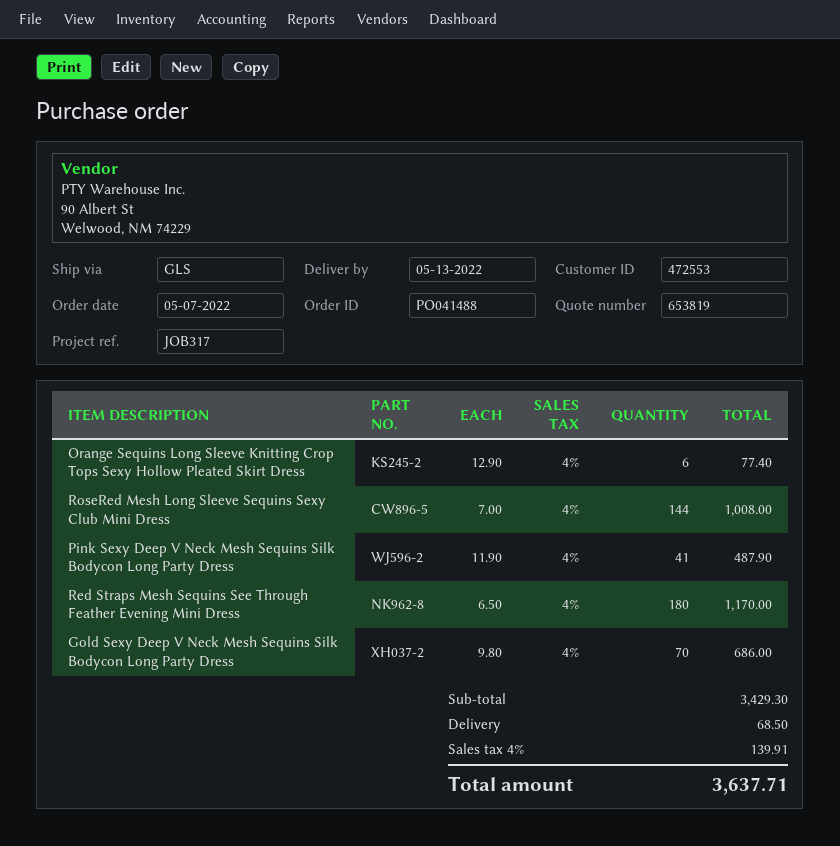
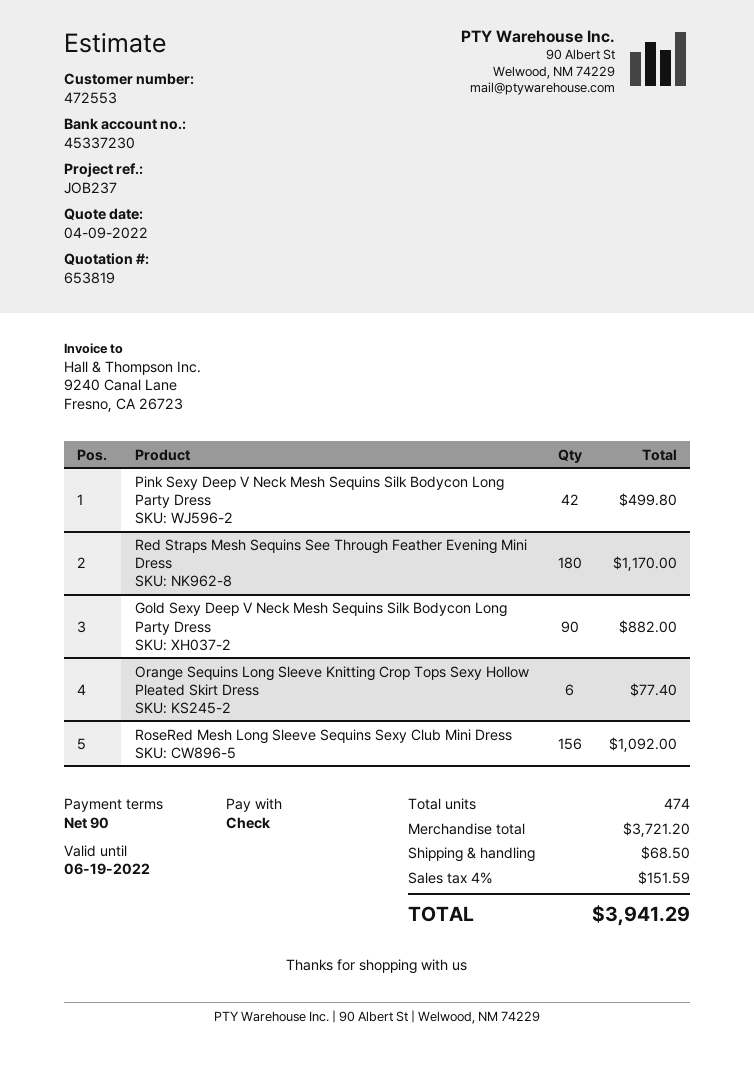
reference: JOB317 -> JOB237
RoseRed Mesh Long Sleeve Sequins Sexy Club Mini Dress: 144 for 1008.00 -> 156 for 1092.00
Pink Sexy Deep V Neck Mesh Sequins Silk Bodycon Long Party Dress: 41 for 487.90 -> 42 for 499.80
Gold Sexy Deep V Neck Mesh Sequins Silk Bodycon Long Party Dress: 70 for 686.00 -> 90 for 882.00
subtotal: 3429.30 -> 3721.20
tax: 4% = 139.91 -> 4% = 151.59
total: 3637.71 -> 3941.29

